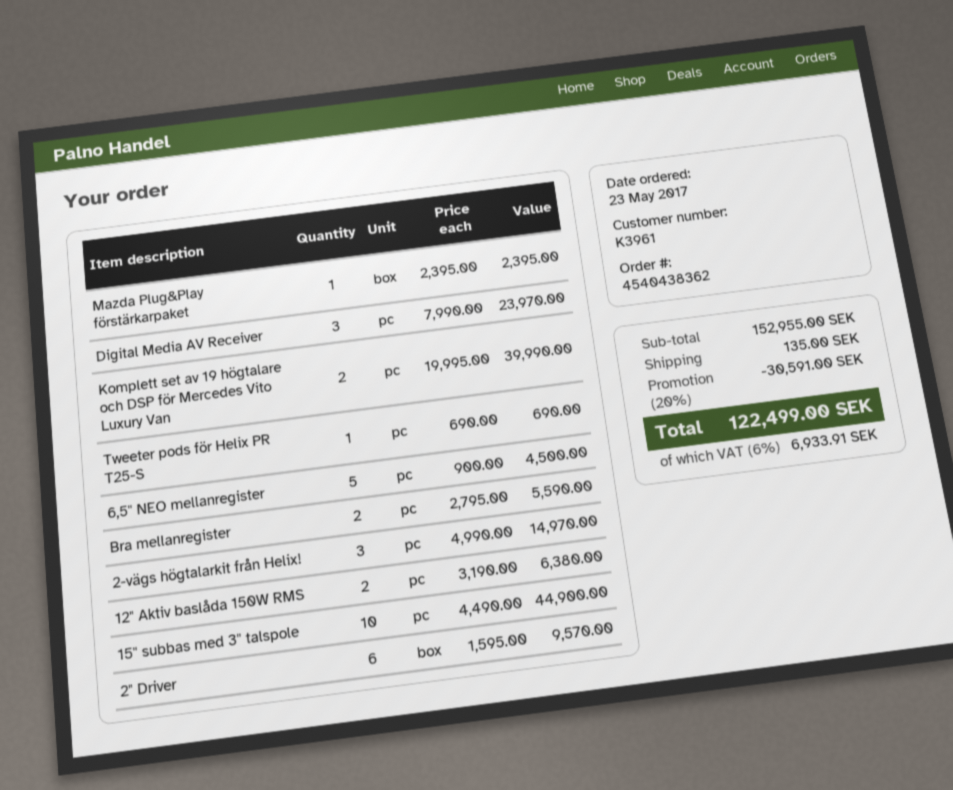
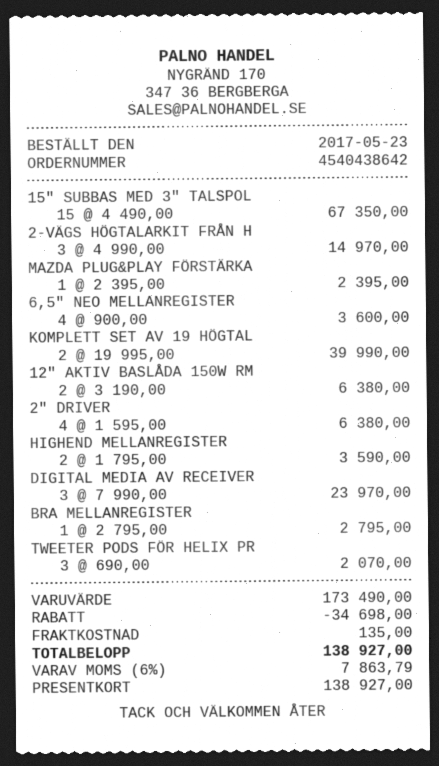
order number: 4540438362 -> 4540438642
Tweeter pods för Helix PR T25-S: 1 x 690.00 = 690.00 -> 3 x 690.00 = 2070.00
6,5" NEO mellanregister: 5 x 900.00 = 4500.00 -> 4 x 900.00 = 3600.00
Bra mellanregister: 2 x 2795.00 = 5590.00 -> 1 x 2795.00 = 2795.00
15" subbas med 3" talspole: 10 x 4490.00 = 44900.00 -> 15 x 4490.00 = 67350.00
2" Driver: 6 x 1595.00 = 9570.00 -> 4 x 1595.00 = 6380.00
HIGHEND MELLANREGISTER: none -> 2 x 1795.00 = 3590.00
subtotal: 152955.00 -> 173490.00
discount: 30591.00 -> 34698.00
tax: 6% = 6933.91 -> 6% = 7863.79
total: 122499.00 -> 138927.00

